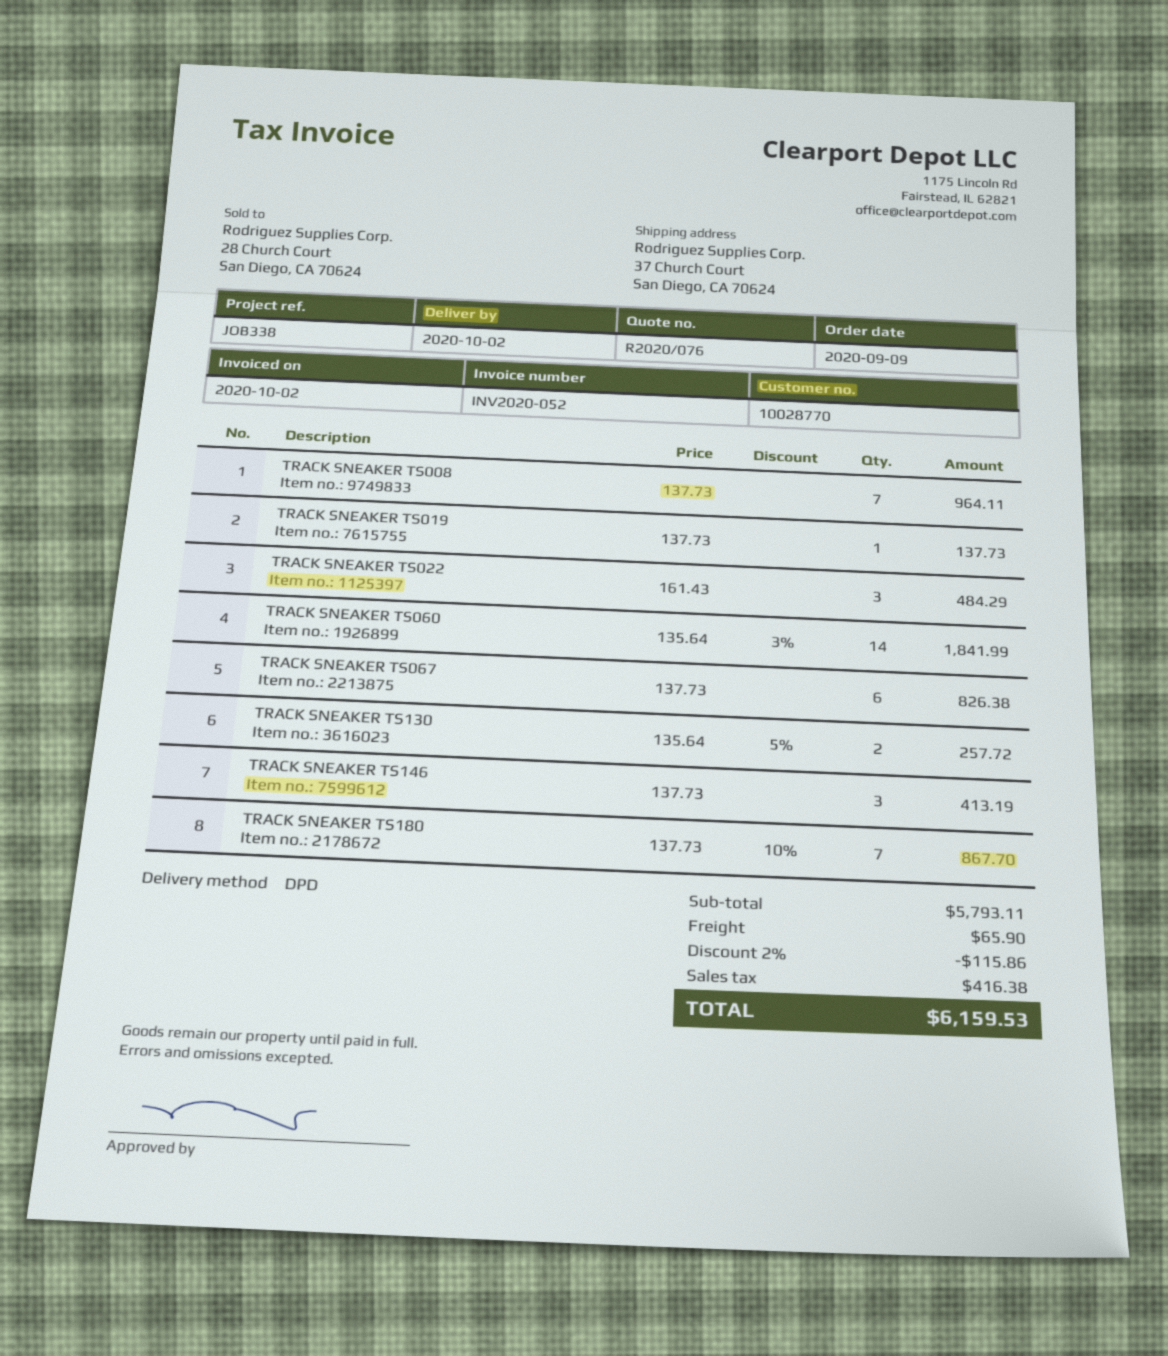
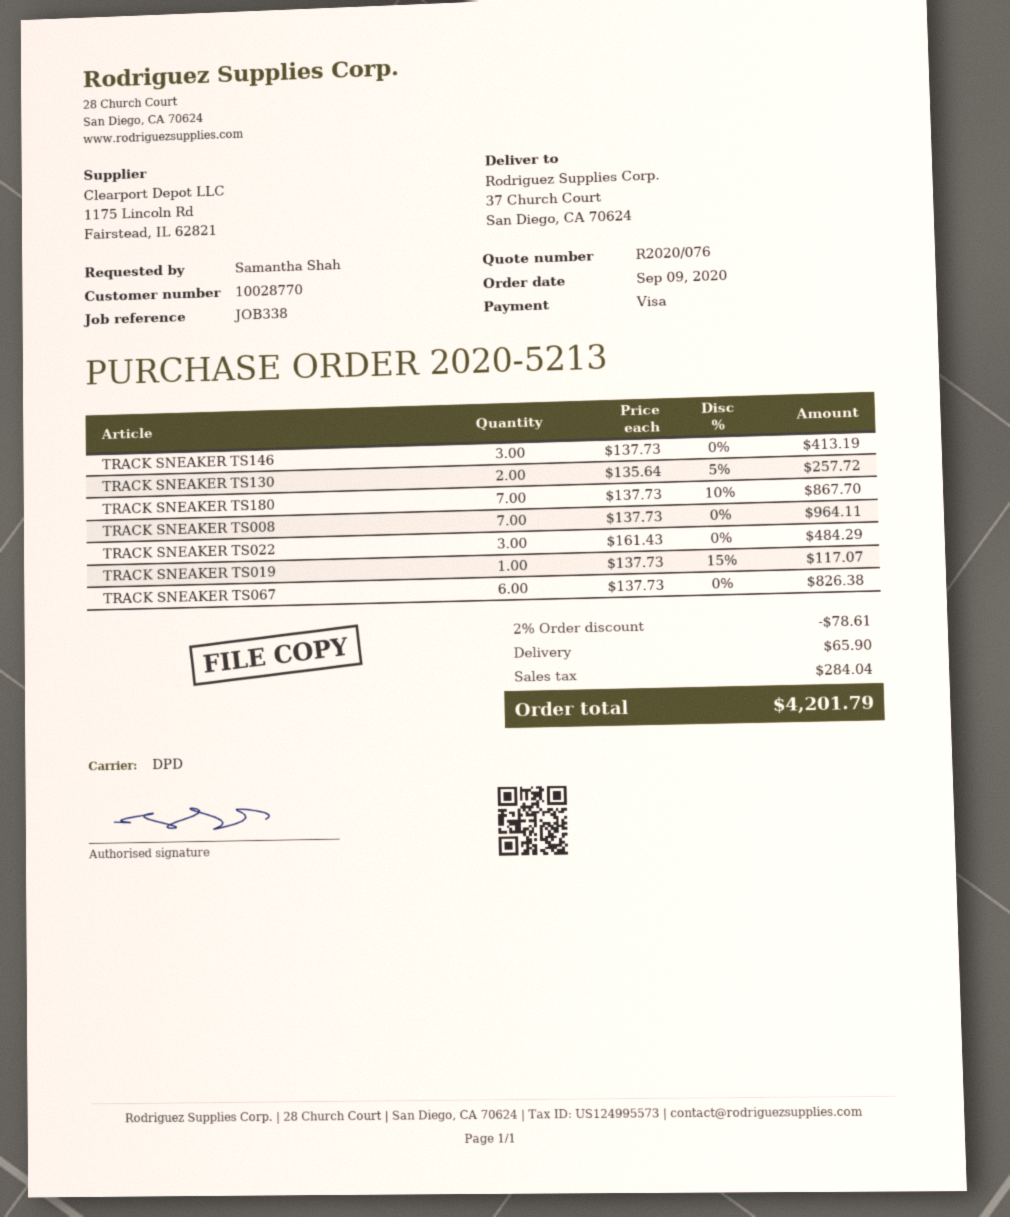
TRACK SNEAKER TS019: 1 x 137.73 = 137.73 -> 1 x 137.73 - 15% = 117.07
TRACK SNEAKER TS060: 14 x 135.64 - 3% = 1841.99 -> none
discount: 2% = 115.86 -> 2% = 78.61
tax: 416.38 -> 284.04
total: 6159.53 -> 4201.79

